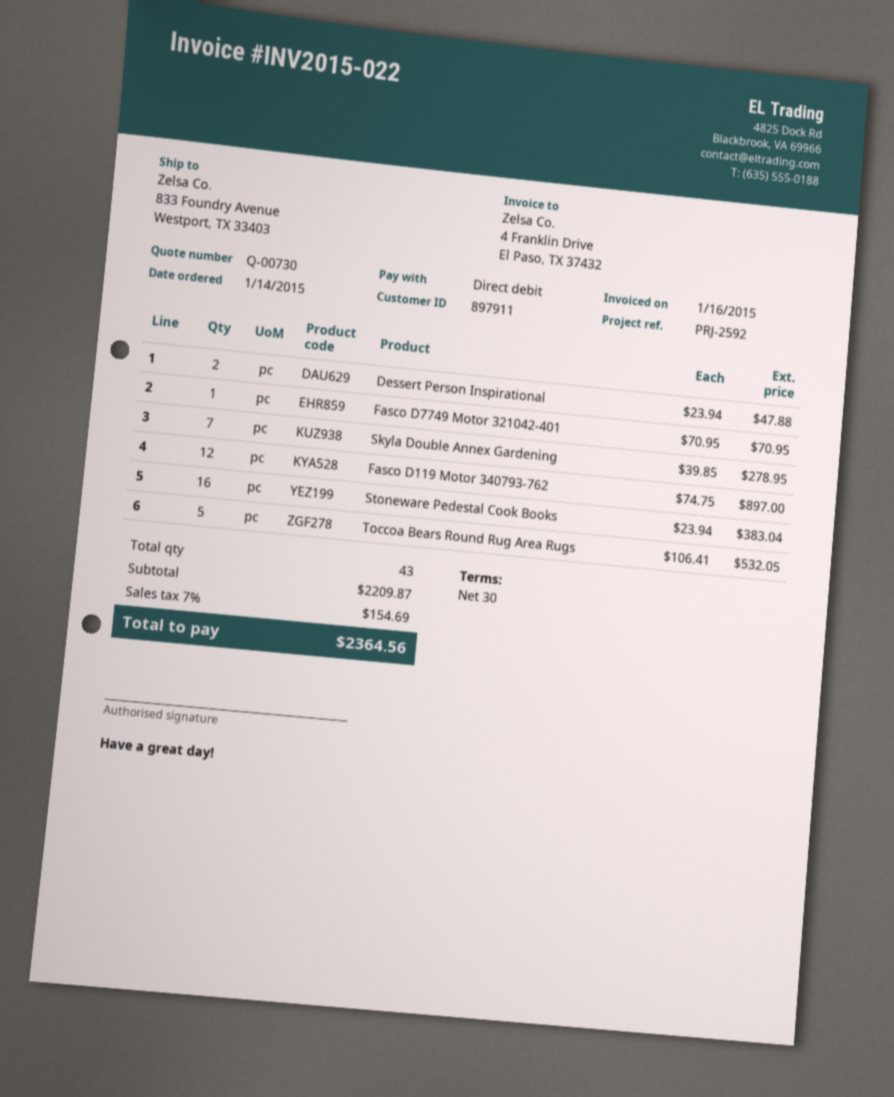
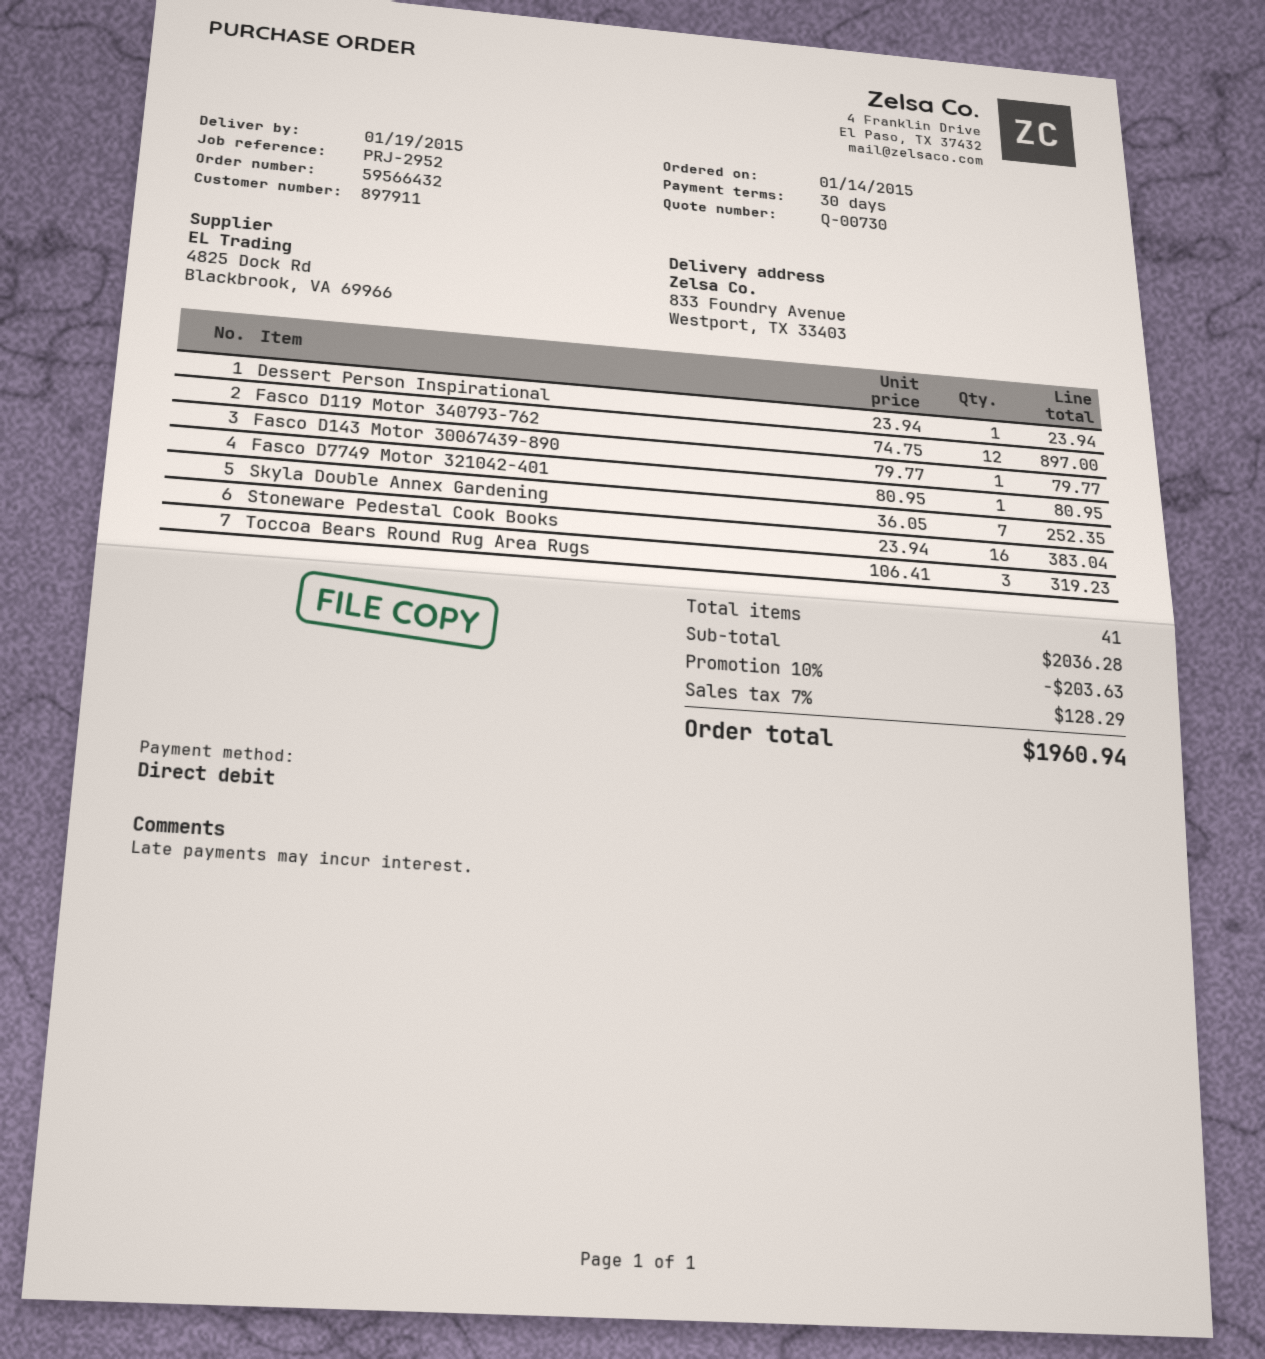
reference: PRJ-2592 -> PRJ-2952
Dessert Person Inspirational: 2 x 23.94 = 47.88 -> 1 x 23.94 = 23.94
Fasco D7749 Motor 321042-401: 1 x 70.95 = 70.95 -> 1 x 80.95 = 80.95
Skyla Double Annex Gardening: 7 x 39.85 = 278.95 -> 7 x 36.05 = 252.35
Toccoa Bears Round Rug Area Rugs: 5 x 106.41 = 532.05 -> 3 x 106.41 = 319.23
Fasco D143 Motor 30067439-890: none -> 1 x 79.77 = 79.77
total quantity: 43 -> 41
subtotal: 2209.87 -> 2036.28
discount: none -> 10% = 203.63
tax: 7% = 154.69 -> 7% = 128.29
total: 2364.56 -> 1960.94

